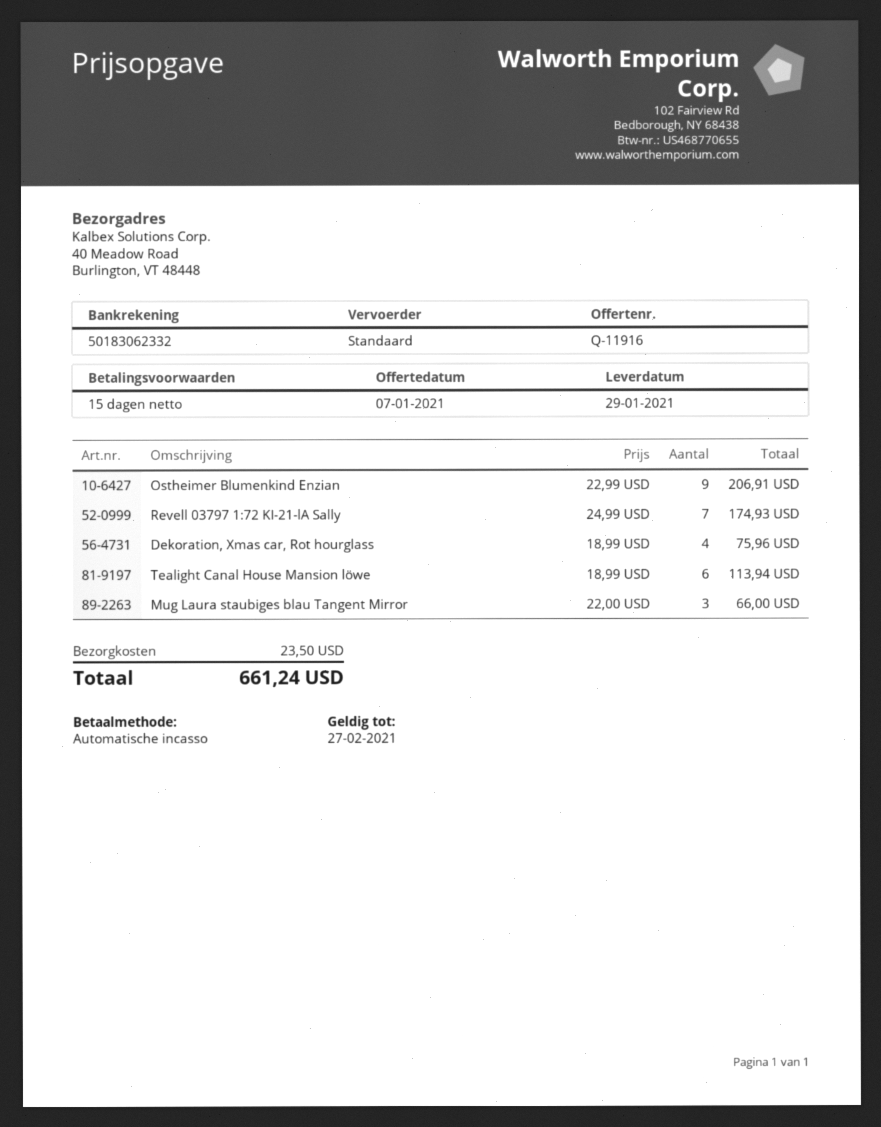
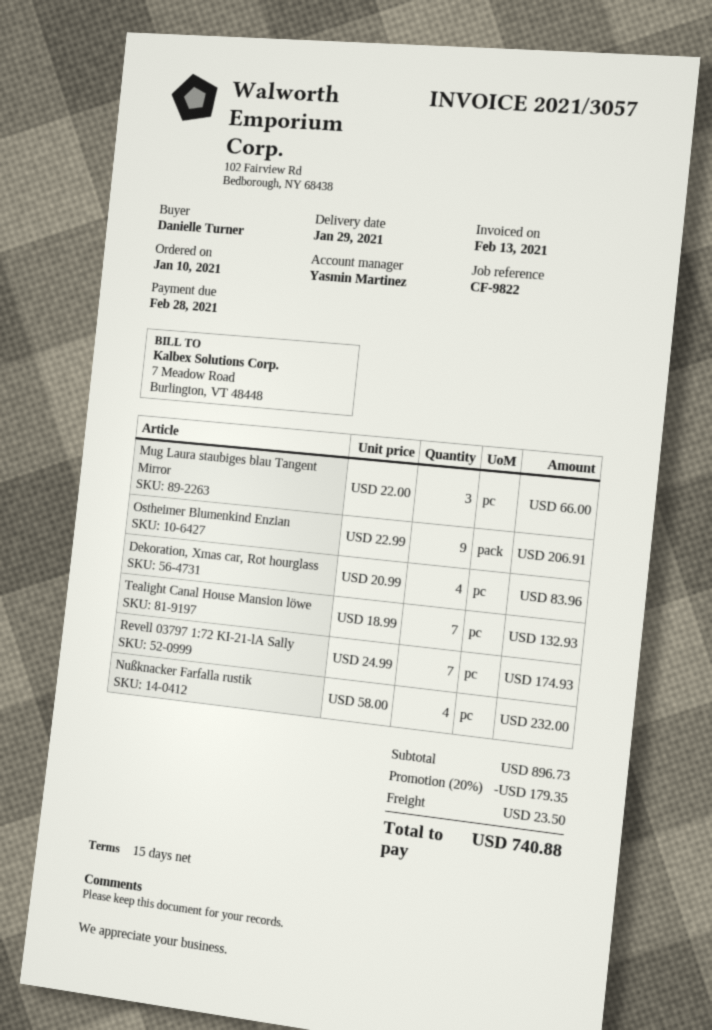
Dekoration, Xmas car, Rot hourglass: 4 x 18.99 = 75.96 -> 4 x 20.99 = 83.96
Tealight Canal House Mansion löwe: 6 x 18.99 = 113.94 -> 7 x 18.99 = 132.93
Nußknacker Farfalla rustik: none -> 4 x 58.00 = 232.00
discount: none -> 20% = 179.35
total: 661.24 -> 740.88

